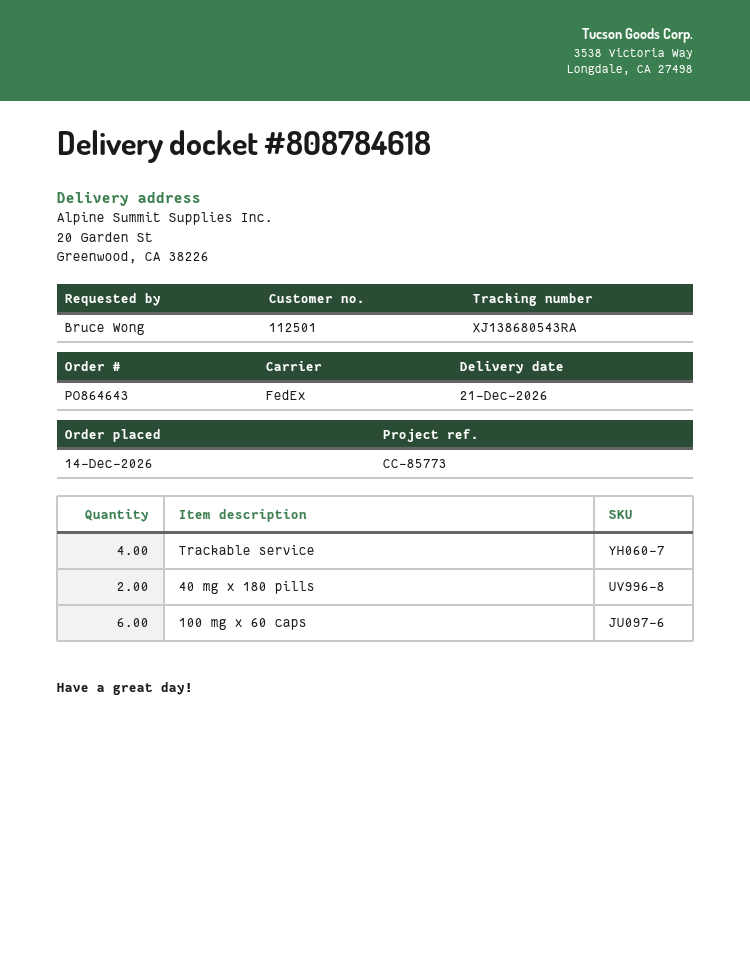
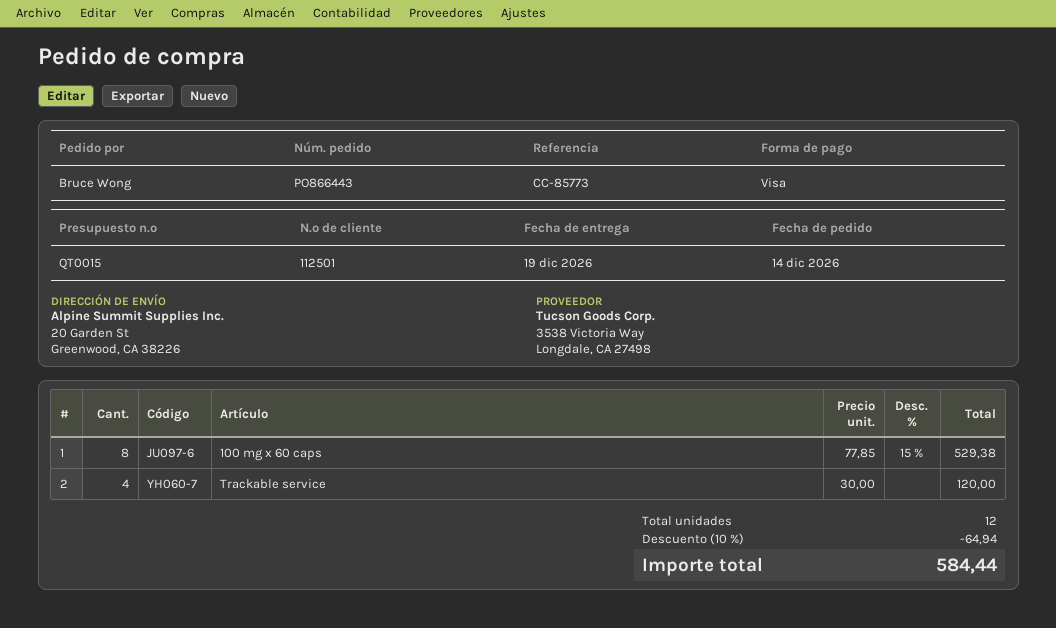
order number: PO864643 -> PO866443
delivery date: 2026-12-21 -> 2026-12-19
40 mg x 180 pills: 2 -> none
100 mg x 60 caps: 6 -> 8

